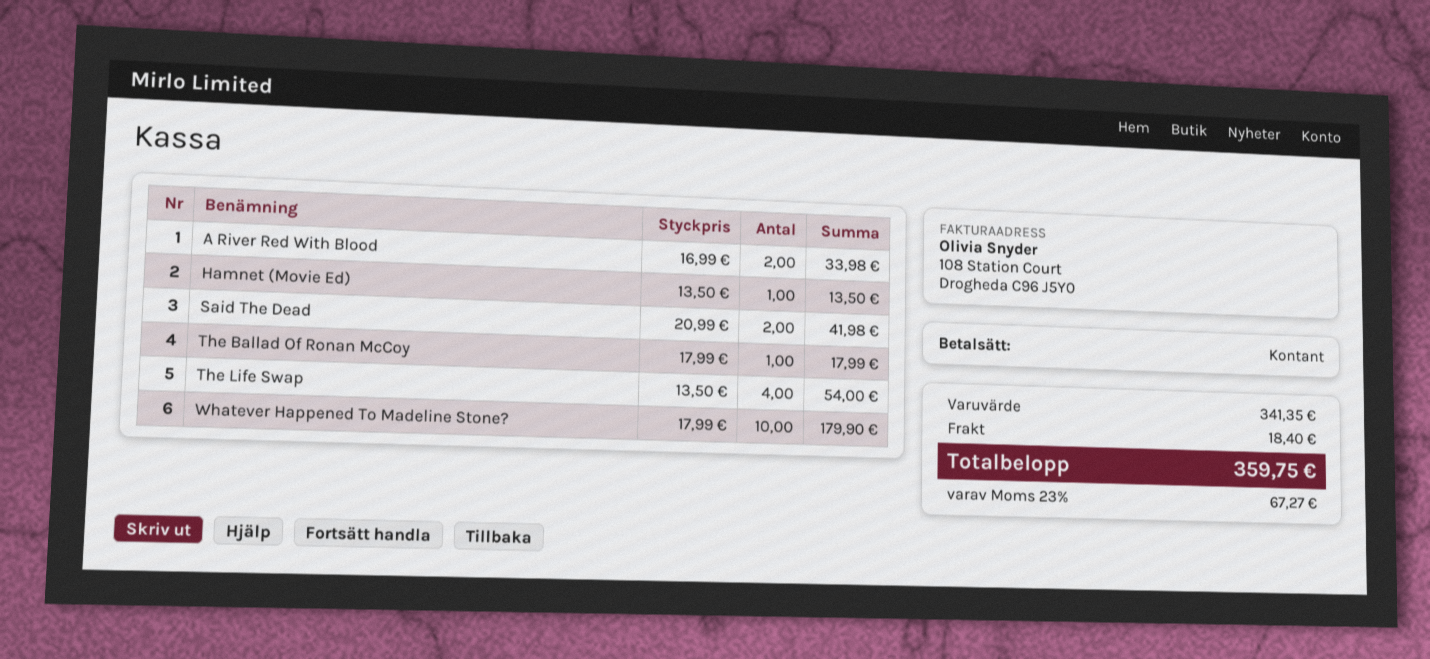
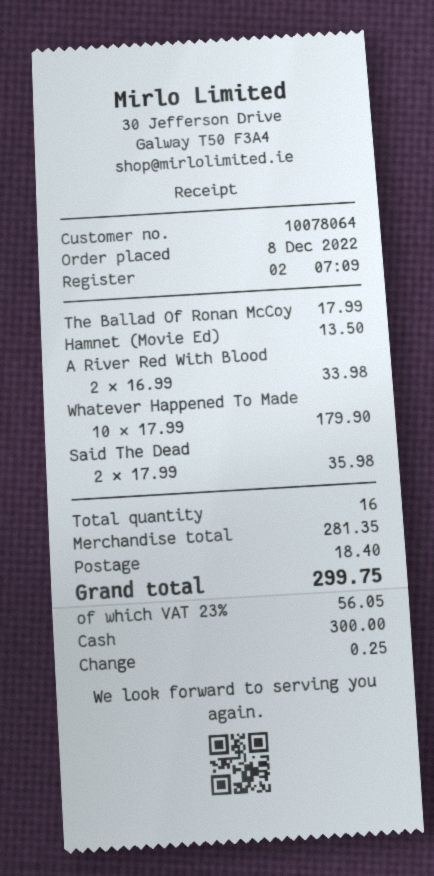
Said The Dead: 2 x 20.99 = 41.98 -> 2 x 17.99 = 35.98
The Life Swap: 4 x 13.50 = 54.00 -> none
subtotal: 341.35 -> 281.35
tax: 23% = 67.27 -> 23% = 56.05
total: 359.75 -> 299.75

